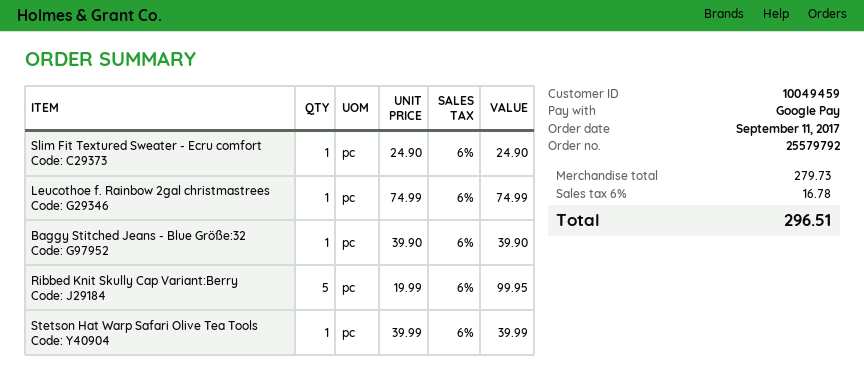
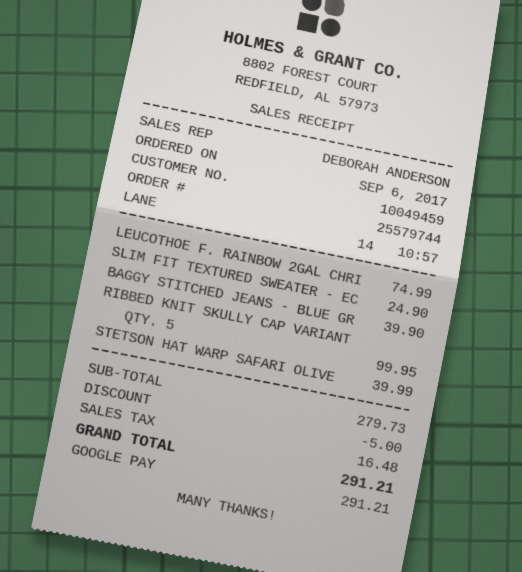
order number: 25579792 -> 25579744
order date: 2017-09-11 -> 2017-09-06
discount: none -> 5.00
tax: 16.78 -> 16.48
total: 296.51 -> 291.21

